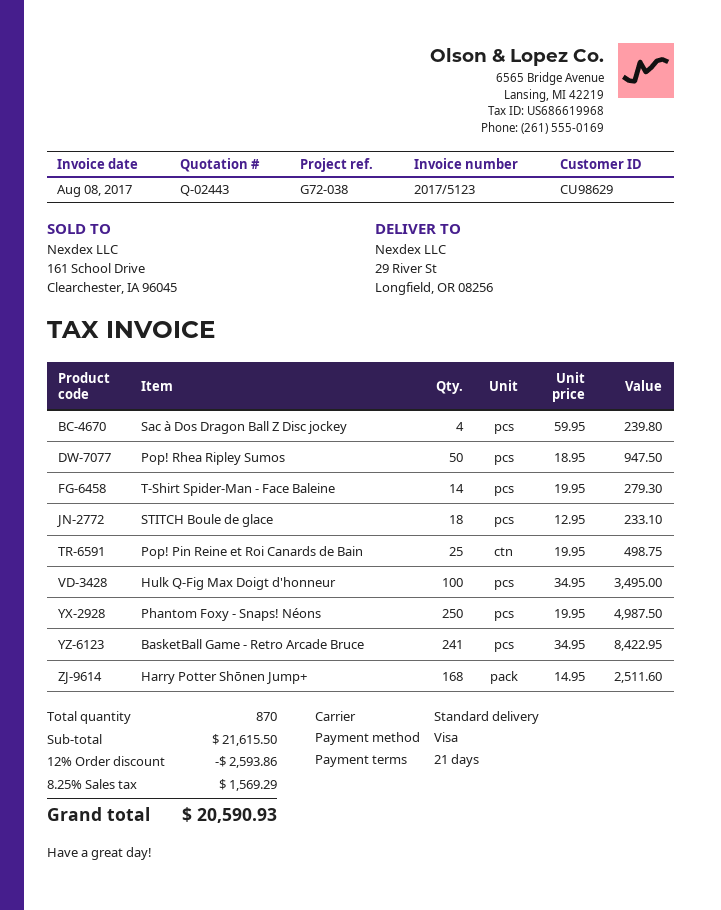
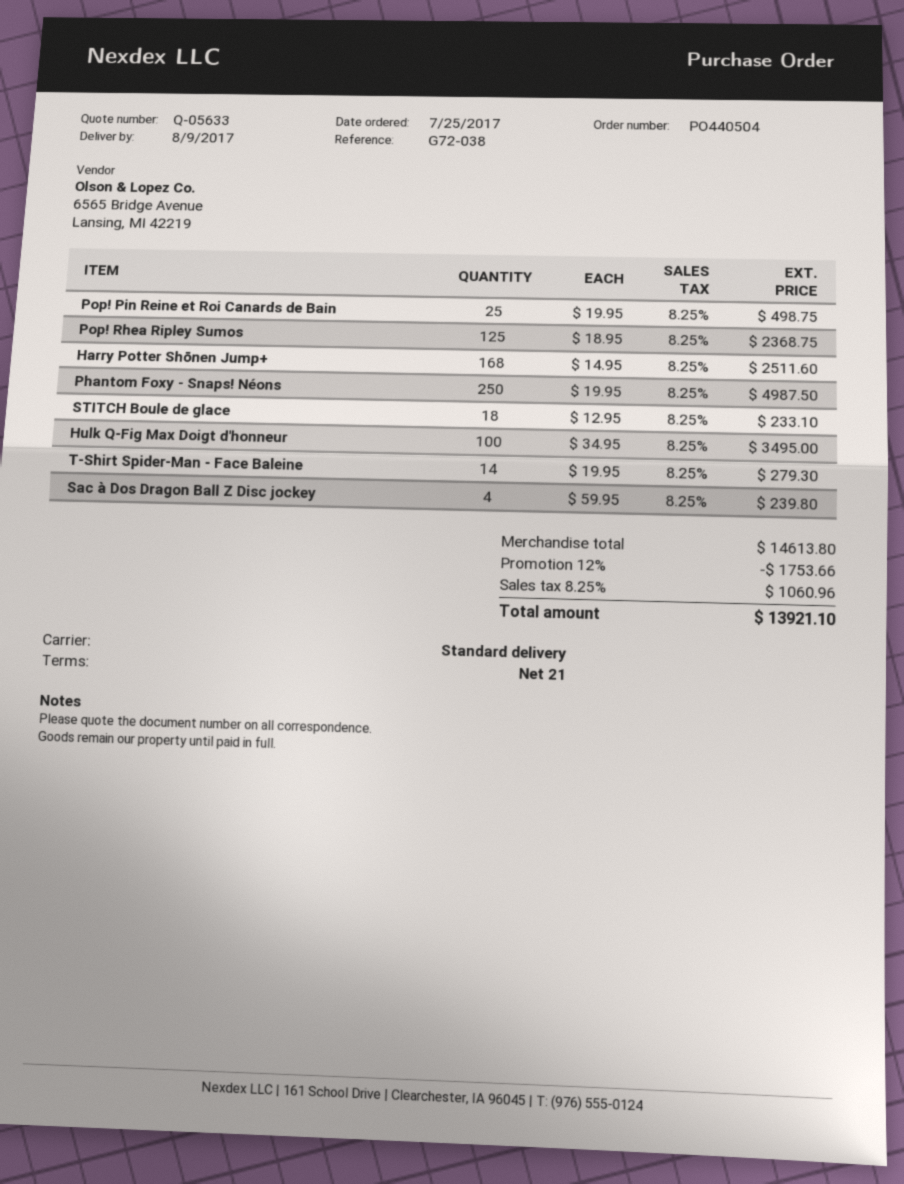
quote number: Q-02443 -> Q-05633
Pop! Rhea Ripley Sumos: 50 x 18.95 = 947.50 -> 125 x 18.95 = 2368.75
BasketBall Game - Retro Arcade Bruce: 241 x 34.95 = 8422.95 -> none
subtotal: 21615.50 -> 14613.80
discount: 12% = 2593.86 -> 12% = 1753.66
tax: 8.25% = 1569.29 -> 8.25% = 1060.96
total: 20590.93 -> 13921.10

